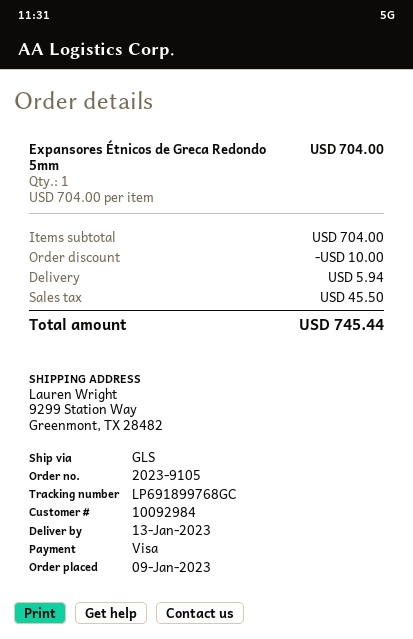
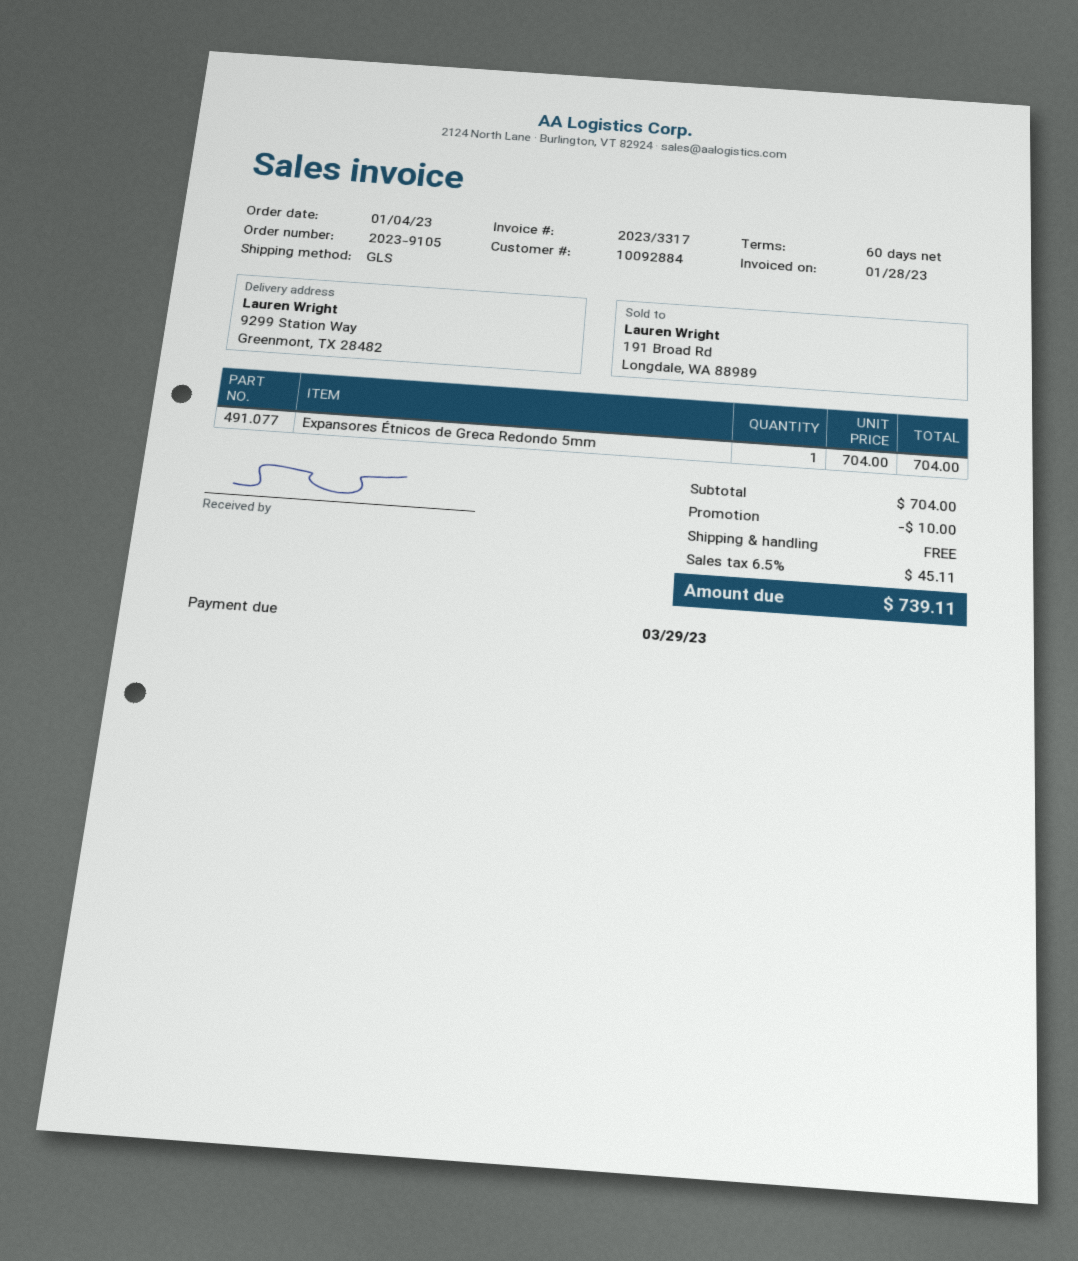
order date: 2023-01-09 -> 2023-01-04
customer number: 10092984 -> 10092884
shipping: 5.94 -> 0.00
tax: 45.50 -> 45.11
total: 745.44 -> 739.11

